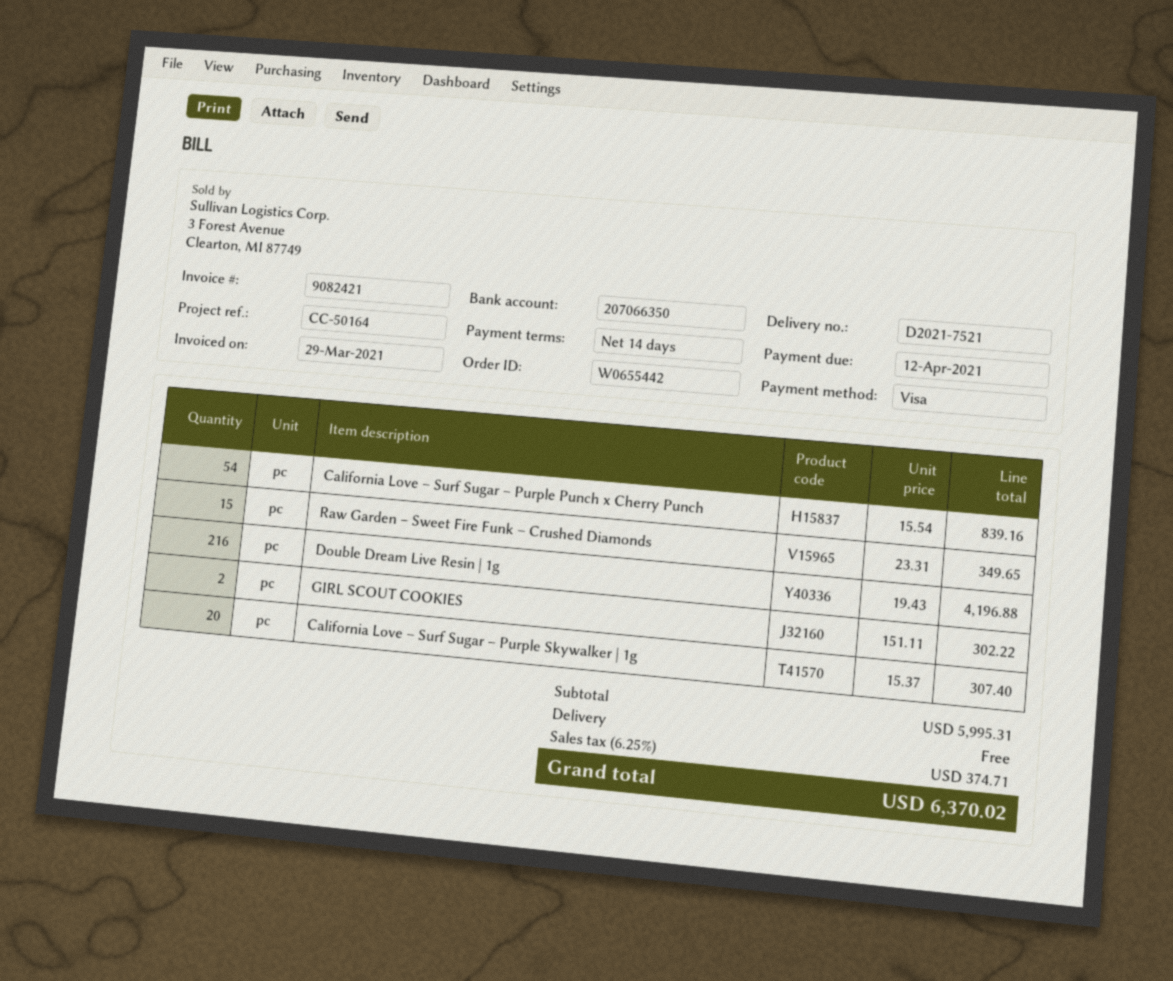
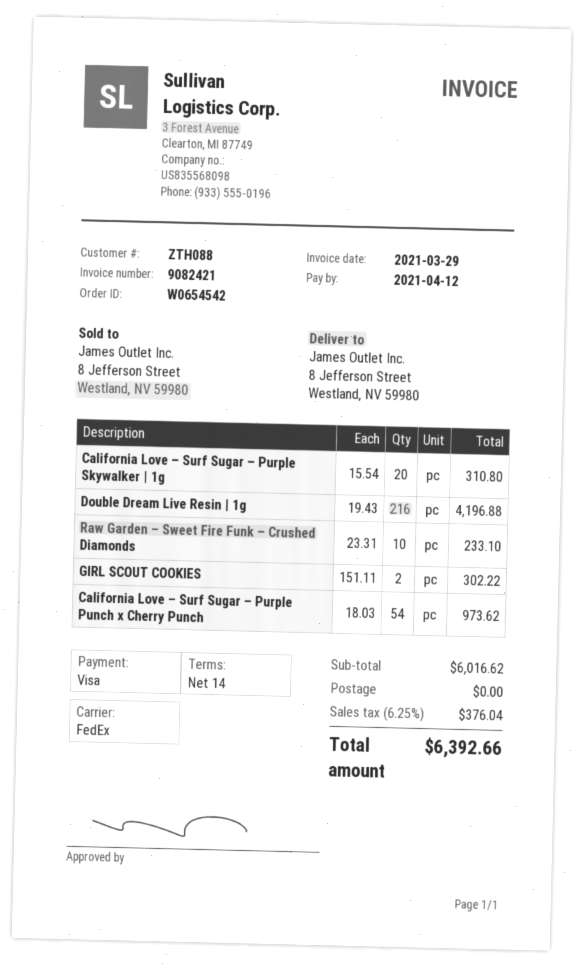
order number: W0655442 -> W0654542
California Love – Surf Sugar – Purple Punch x Cherry Punch: 54 x 15.54 = 839.16 -> 54 x 18.03 = 973.62
Raw Garden – Sweet Fire Funk – Crushed Diamonds: 15 x 23.31 = 349.65 -> 10 x 23.31 = 233.10
California Love – Surf Sugar – Purple Skywalker | 1g: 20 x 15.37 = 307.40 -> 20 x 15.54 = 310.80
subtotal: 5995.31 -> 6016.62
tax: 6.25% = 374.71 -> 6.25% = 376.04
total: 6370.02 -> 6392.66

